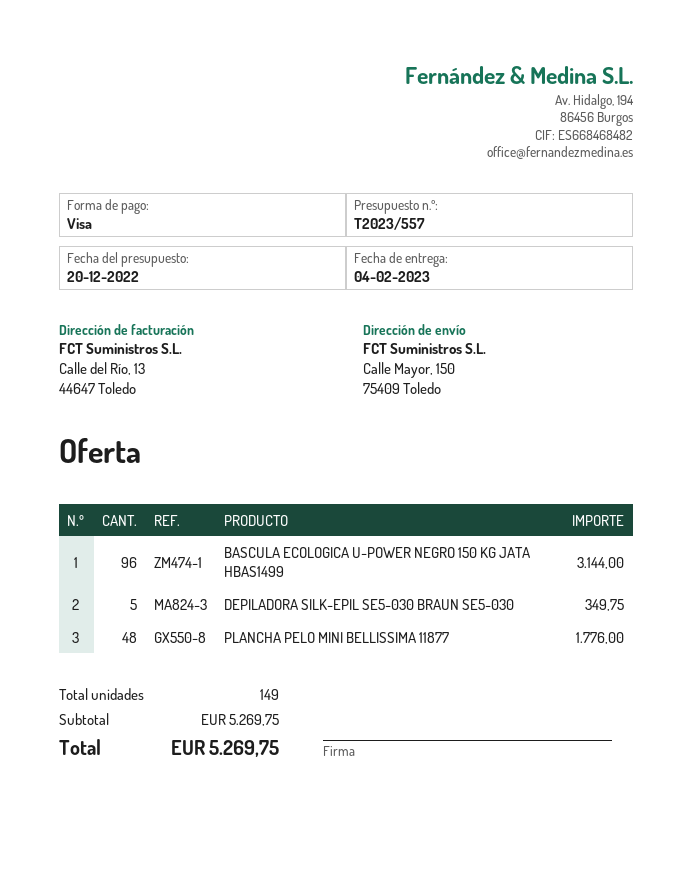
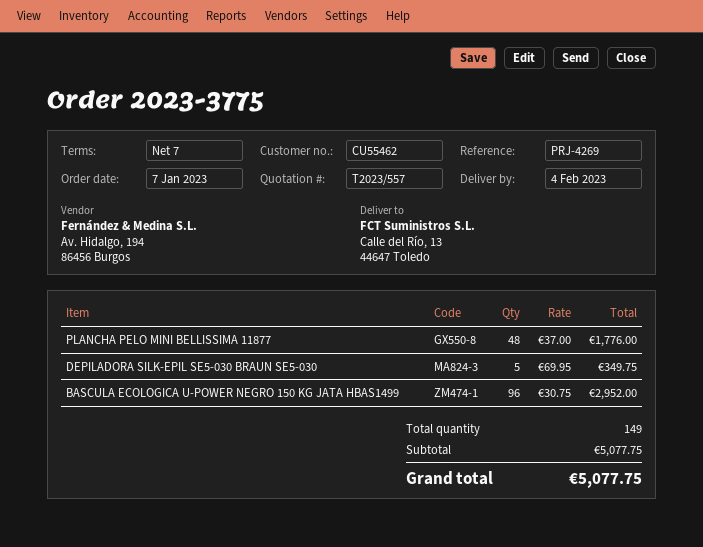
ship to: Calle Mayor, 150, 75409 Toledo -> Calle del Río, 13, 44647 Toledo
BASCULA ECOLOGICA U-POWER NEGRO 150 KG JATA HBAS1499: 96 for 3144.00 -> 96 for 2952.00
subtotal: 5269.75 -> 5077.75
total: 5269.75 -> 5077.75

